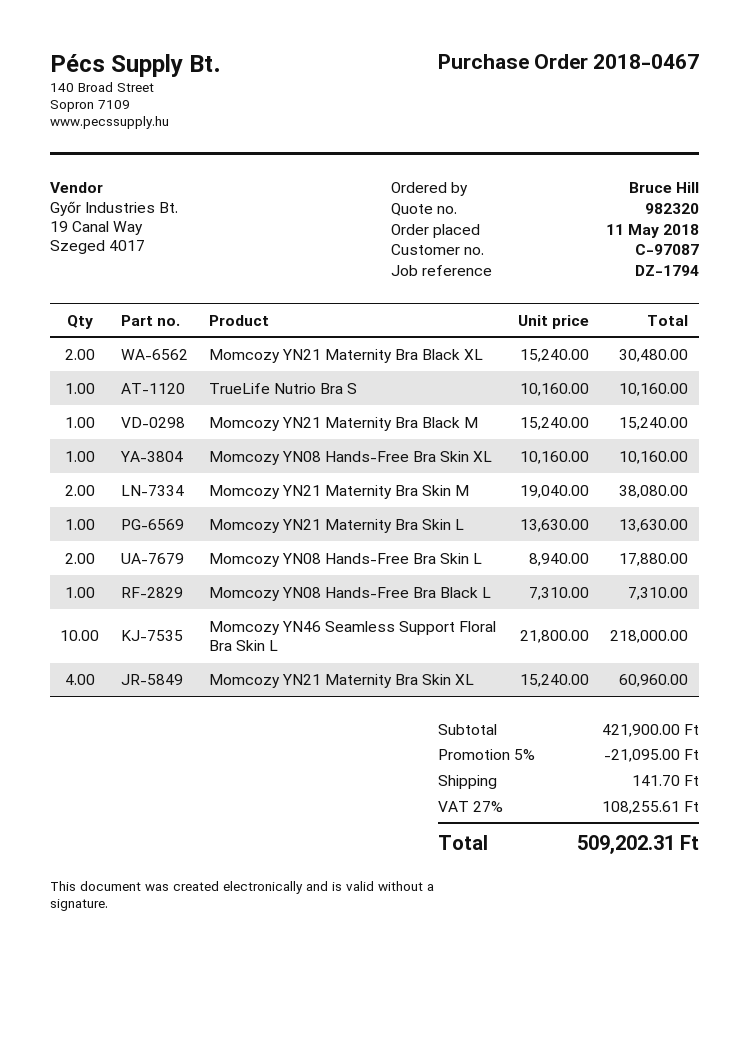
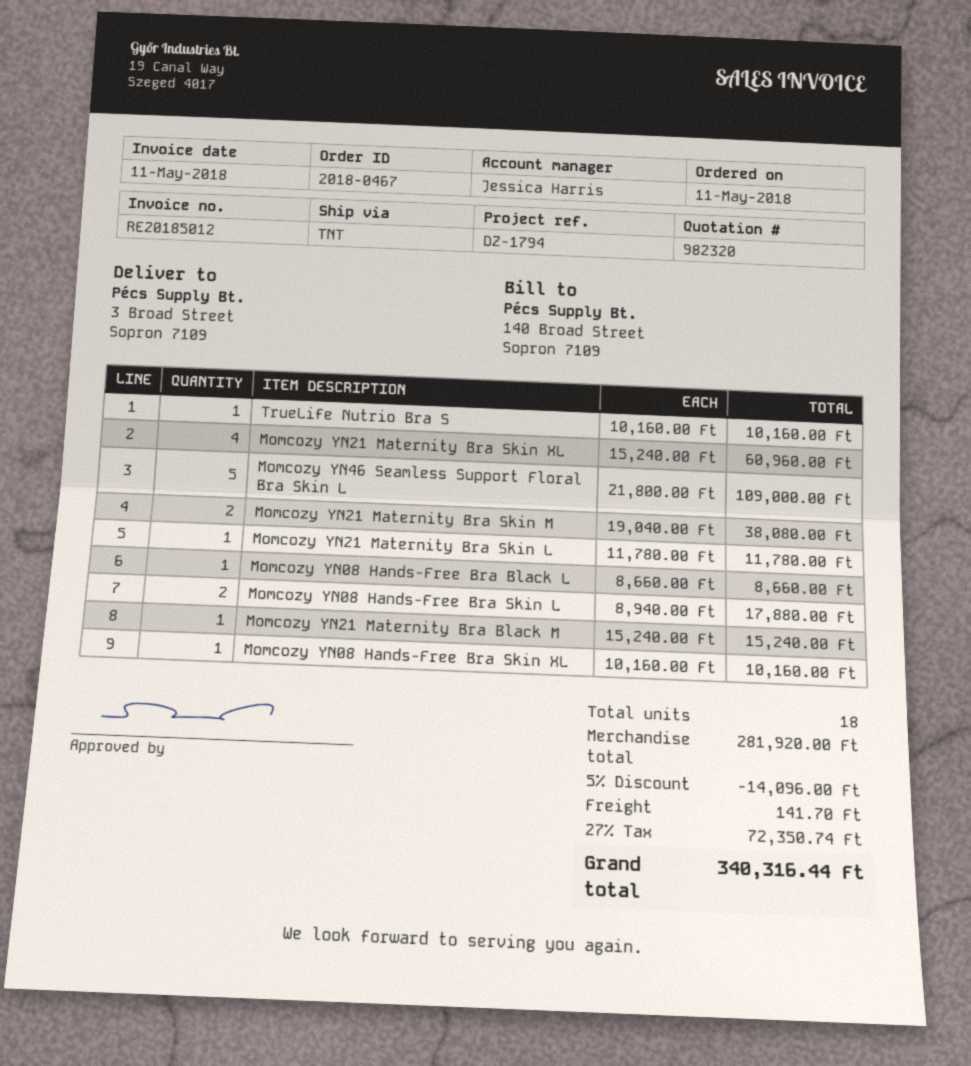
Momcozy YN21 Maternity Bra Black XL: 2 x 15240.00 = 30480.00 -> none
Momcozy YN21 Maternity Bra Skin L: 1 x 13630.00 = 13630.00 -> 1 x 11780.00 = 11780.00
Momcozy YN08 Hands-Free Bra Black L: 1 x 7310.00 = 7310.00 -> 1 x 8660.00 = 8660.00
Momcozy YN46 Seamless Support Floral Bra Skin L: 10 x 21800.00 = 218000.00 -> 5 x 21800.00 = 109000.00
subtotal: 421900.00 -> 281920.00
discount: 5% = 21095.00 -> 5% = 14096.00
tax: 27% = 108255.61 -> 27% = 72350.74
total: 509202.31 -> 340316.44

